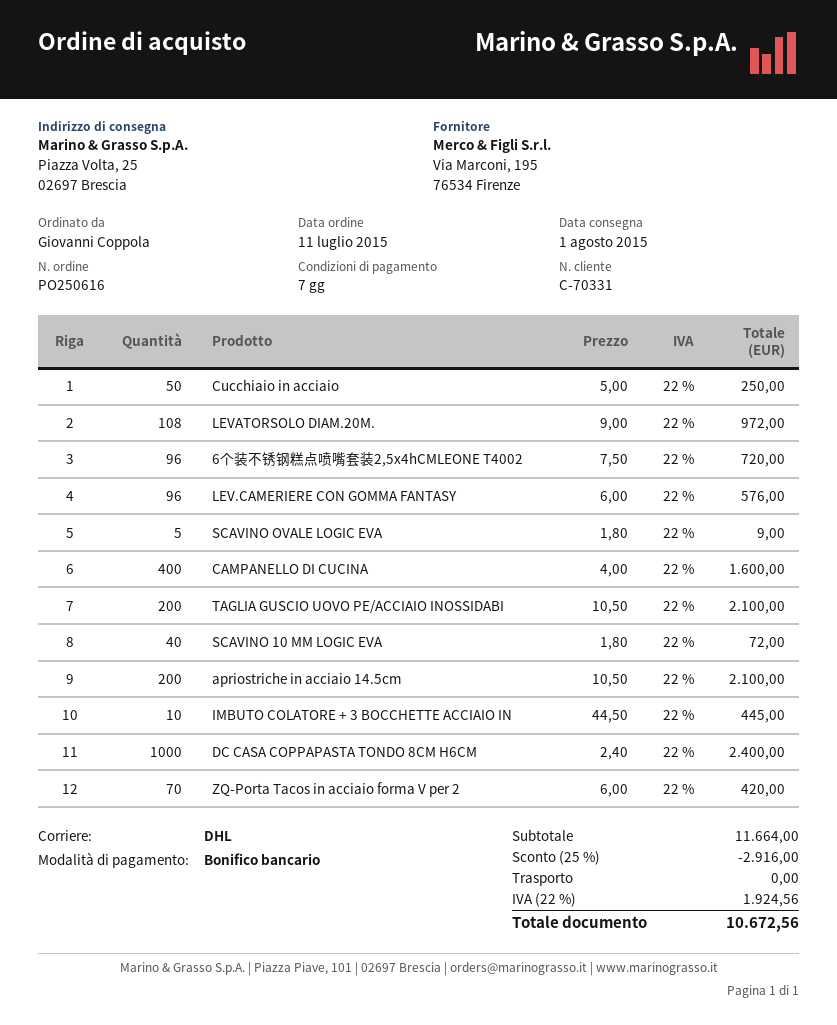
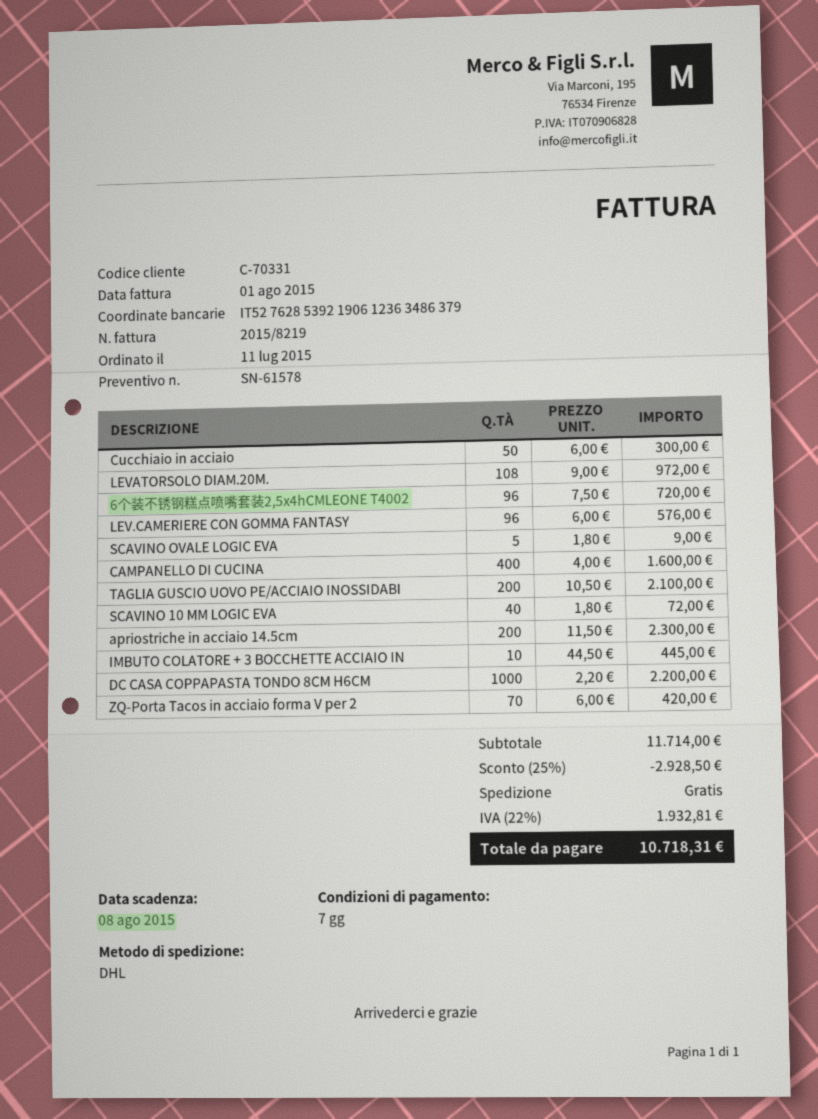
Cucchiaio in acciaio: 50 x 5.00 = 250.00 -> 50 x 6.00 = 300.00
apriostriche in acciaio 14.5cm: 200 x 10.50 = 2100.00 -> 200 x 11.50 = 2300.00
DC CASA COPPAPASTA TONDO 8CM H6CM: 1000 x 2.40 = 2400.00 -> 1000 x 2.20 = 2200.00
subtotal: 11664.00 -> 11714.00
discount: 25% = 2916.00 -> 25% = 2928.50
tax: 22% = 1924.56 -> 22% = 1932.81
total: 10672.56 -> 10718.31

